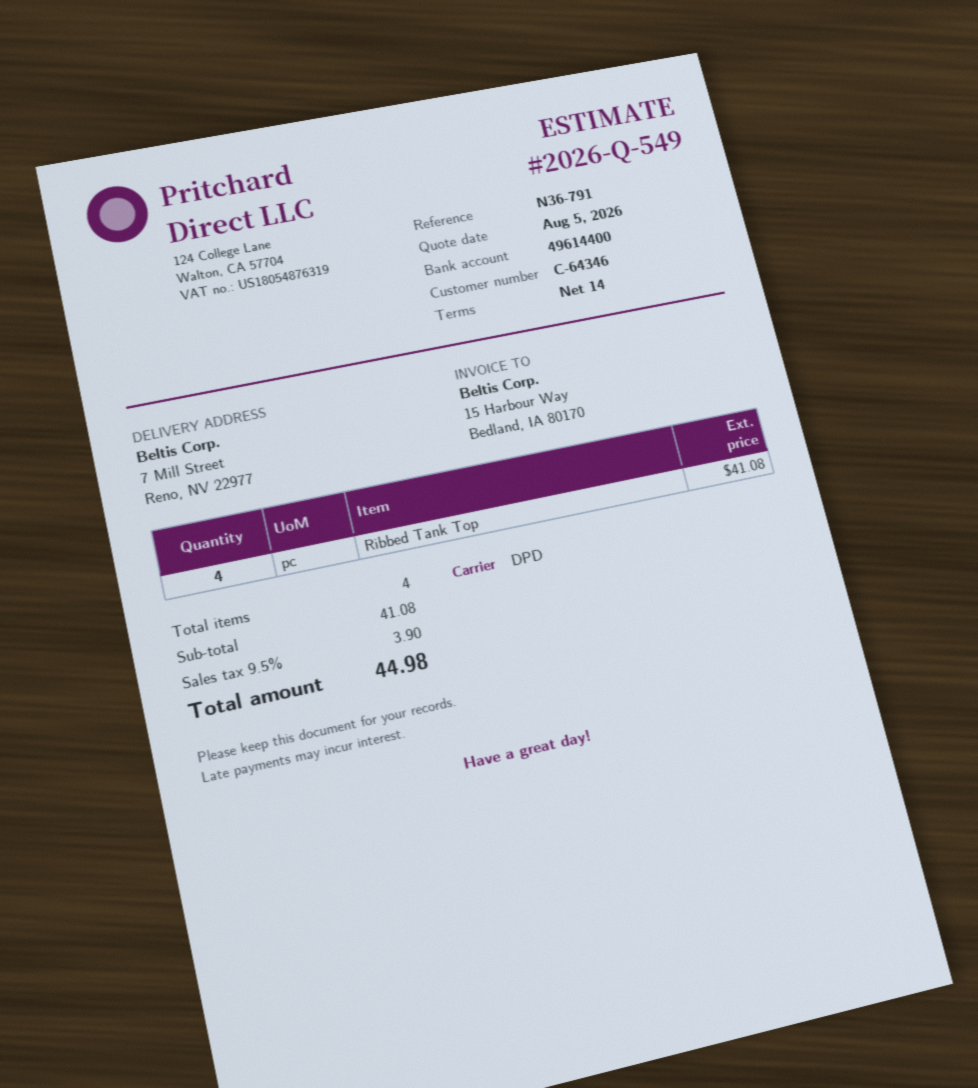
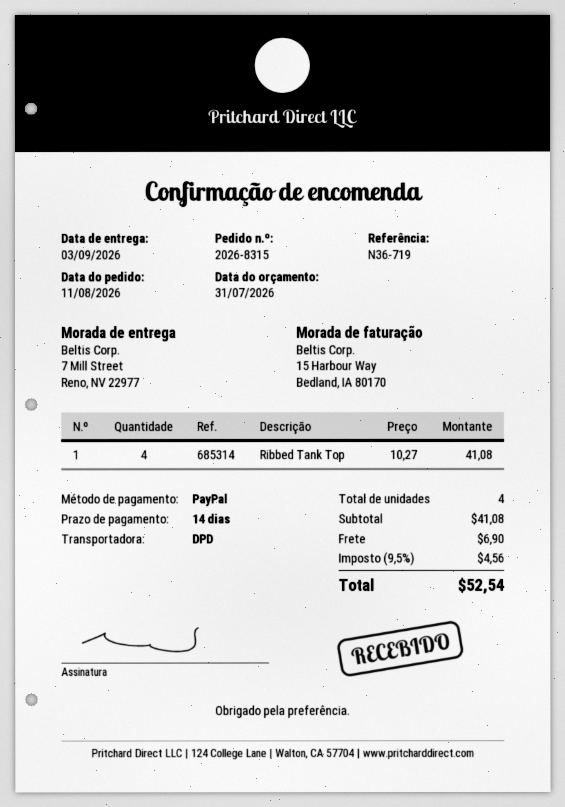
quote date: 2026-08-05 -> 2026-07-31
reference: N36-791 -> N36-719
shipping: none -> 6.90
tax: 9.5% = 3.90 -> 9.5% = 4.56
total: 44.98 -> 52.54

